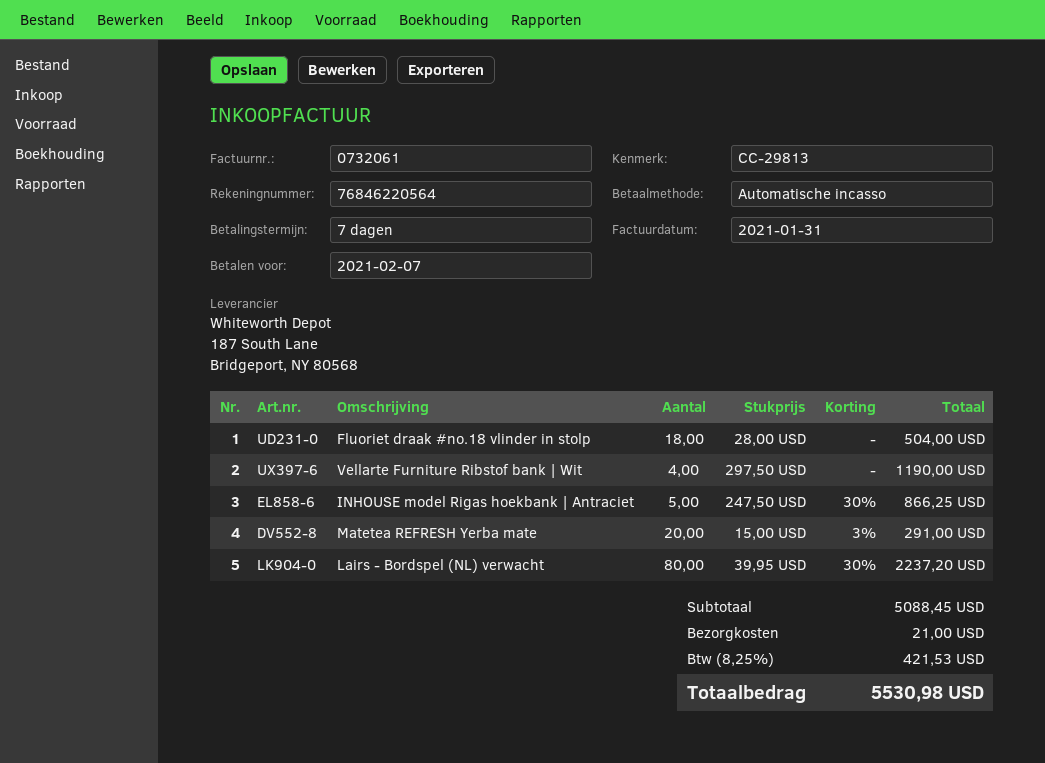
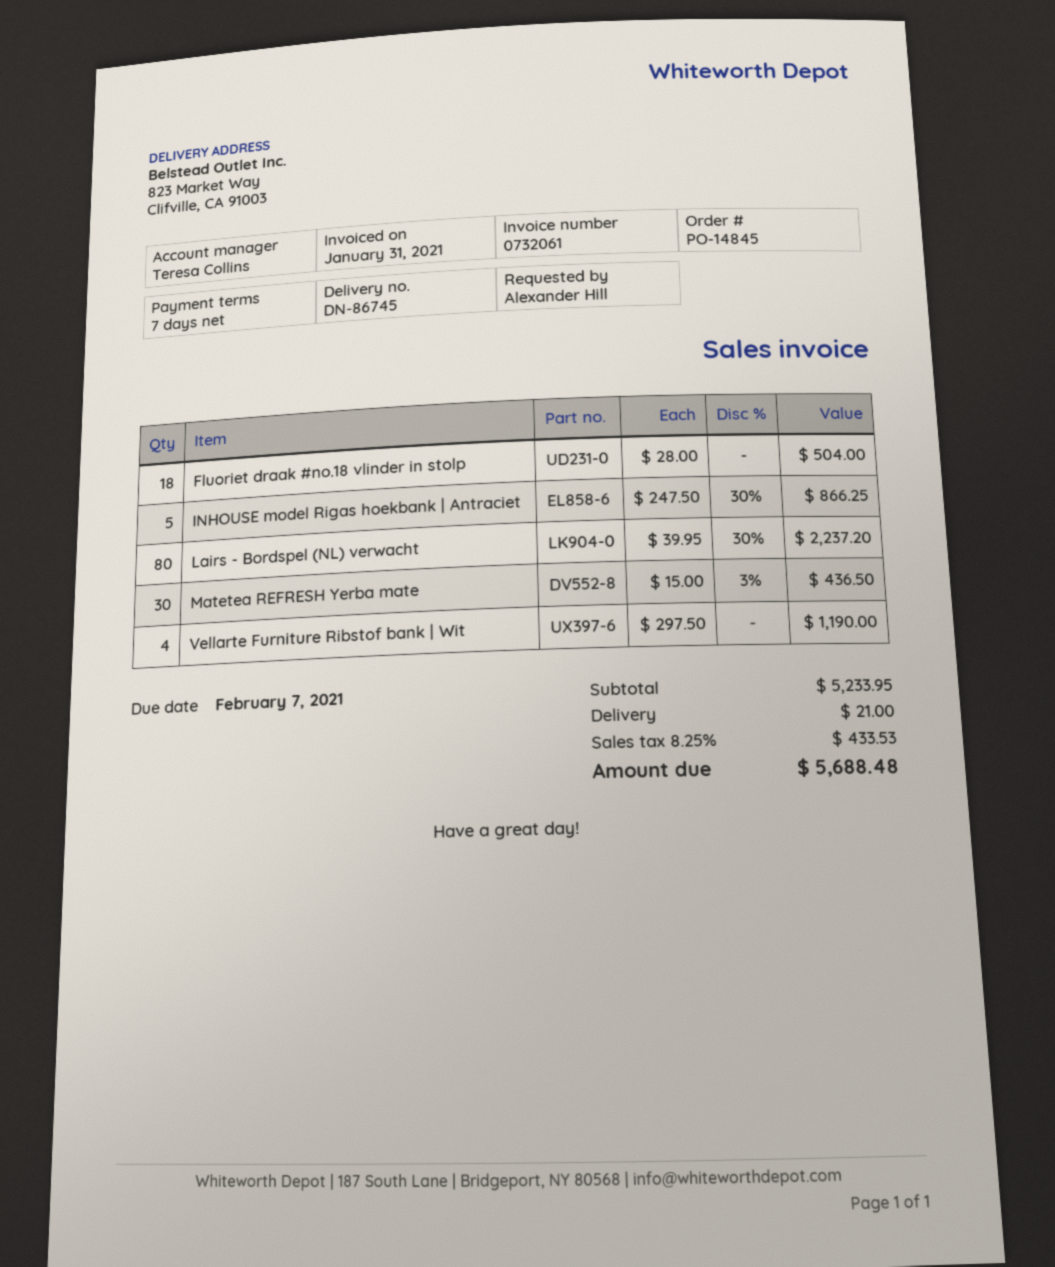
Matetea REFRESH Yerba mate: 20 x 15.00 - 3% = 291.00 -> 30 x 15.00 - 3% = 436.50
subtotal: 5088.45 -> 5233.95
tax: 8.25% = 421.53 -> 8.25% = 433.53
total: 5530.98 -> 5688.48

